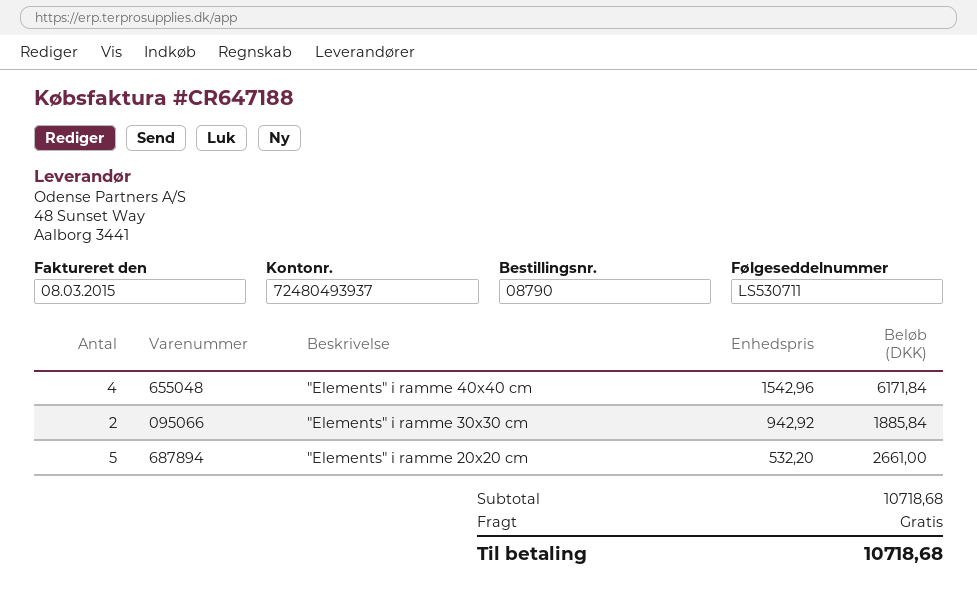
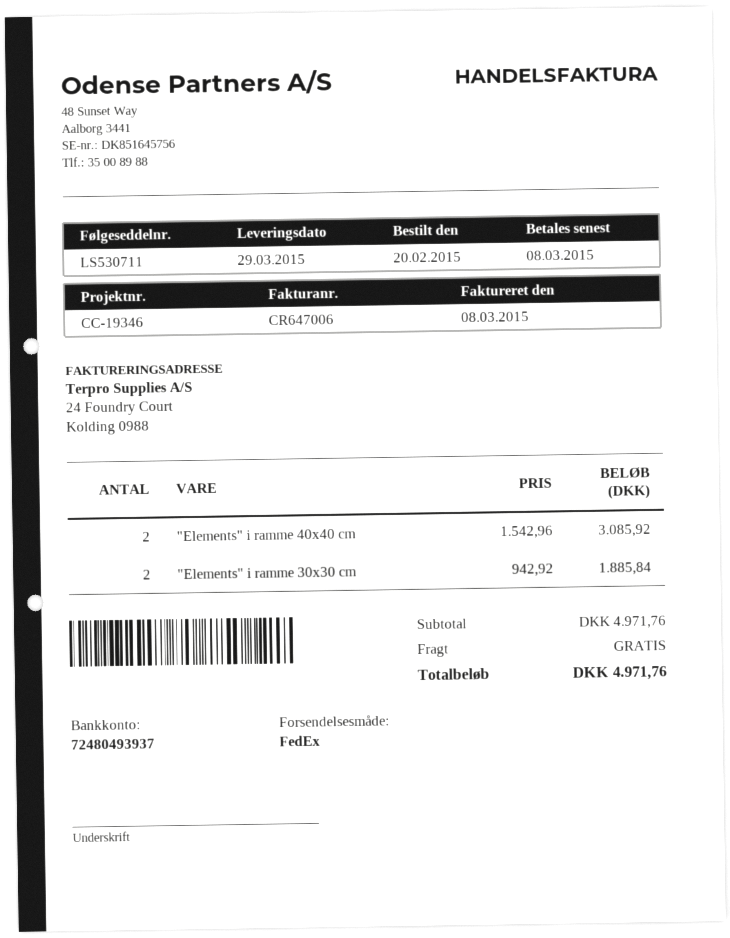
invoice number: CR647188 -> CR647006
"Elements" i ramme 40x40 cm: 4 x 1542.96 = 6171.84 -> 2 x 1542.96 = 3085.92
"Elements" i ramme 20x20 cm: 5 x 532.20 = 2661.00 -> none
subtotal: 10718.68 -> 4971.76
total: 10718.68 -> 4971.76

